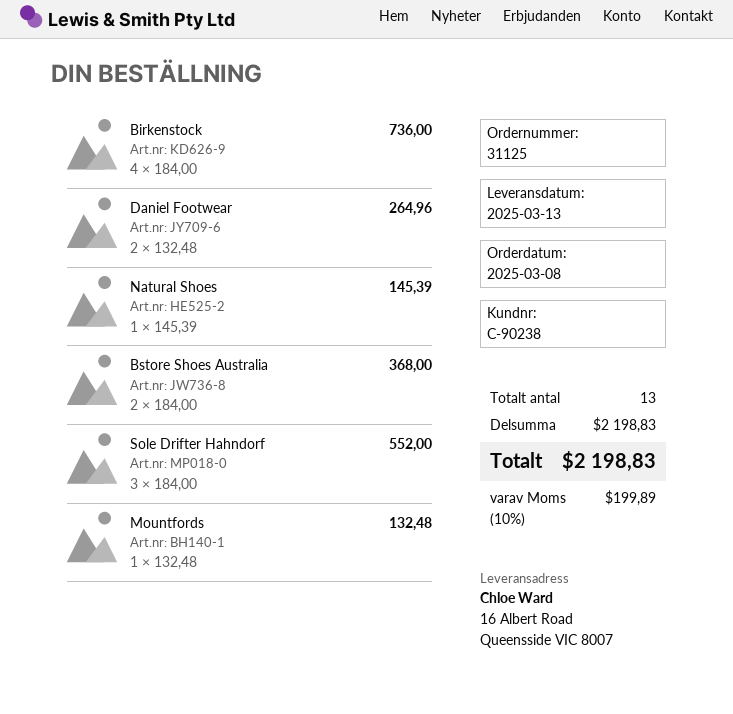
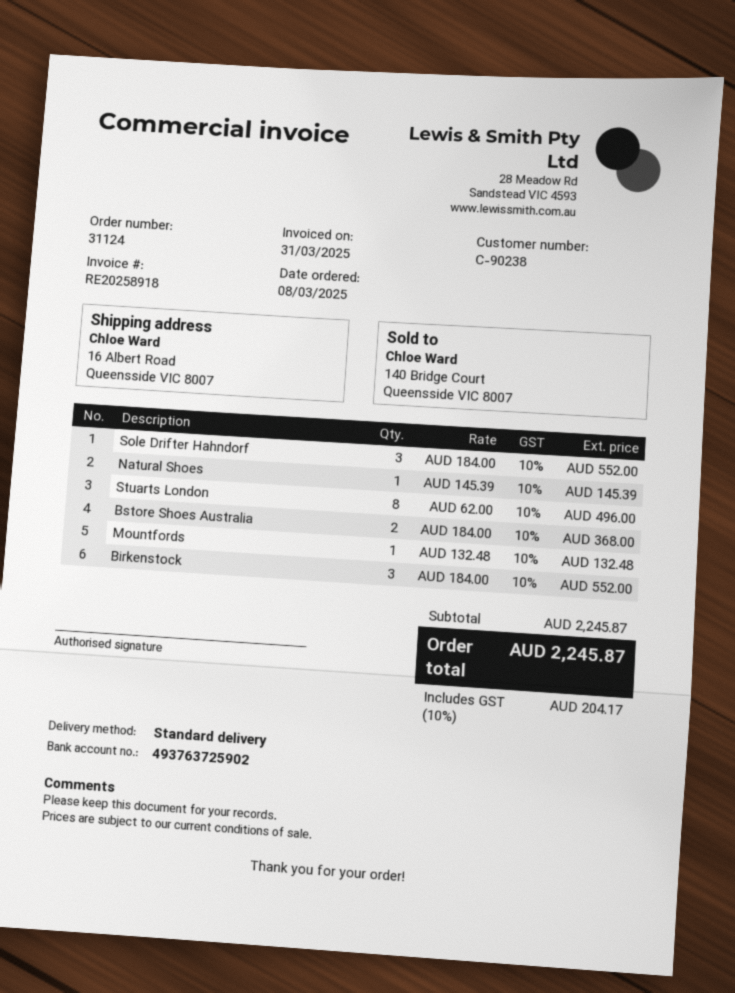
order number: 31125 -> 31124
Birkenstock: 4 x 184.00 = 736.00 -> 3 x 184.00 = 552.00
Daniel Footwear: 2 x 132.48 = 264.96 -> none
Stuarts London: none -> 8 x 62.00 = 496.00
subtotal: 2198.83 -> 2245.87
tax: 10% = 199.89 -> 10% = 204.17
total: 2198.83 -> 2245.87

